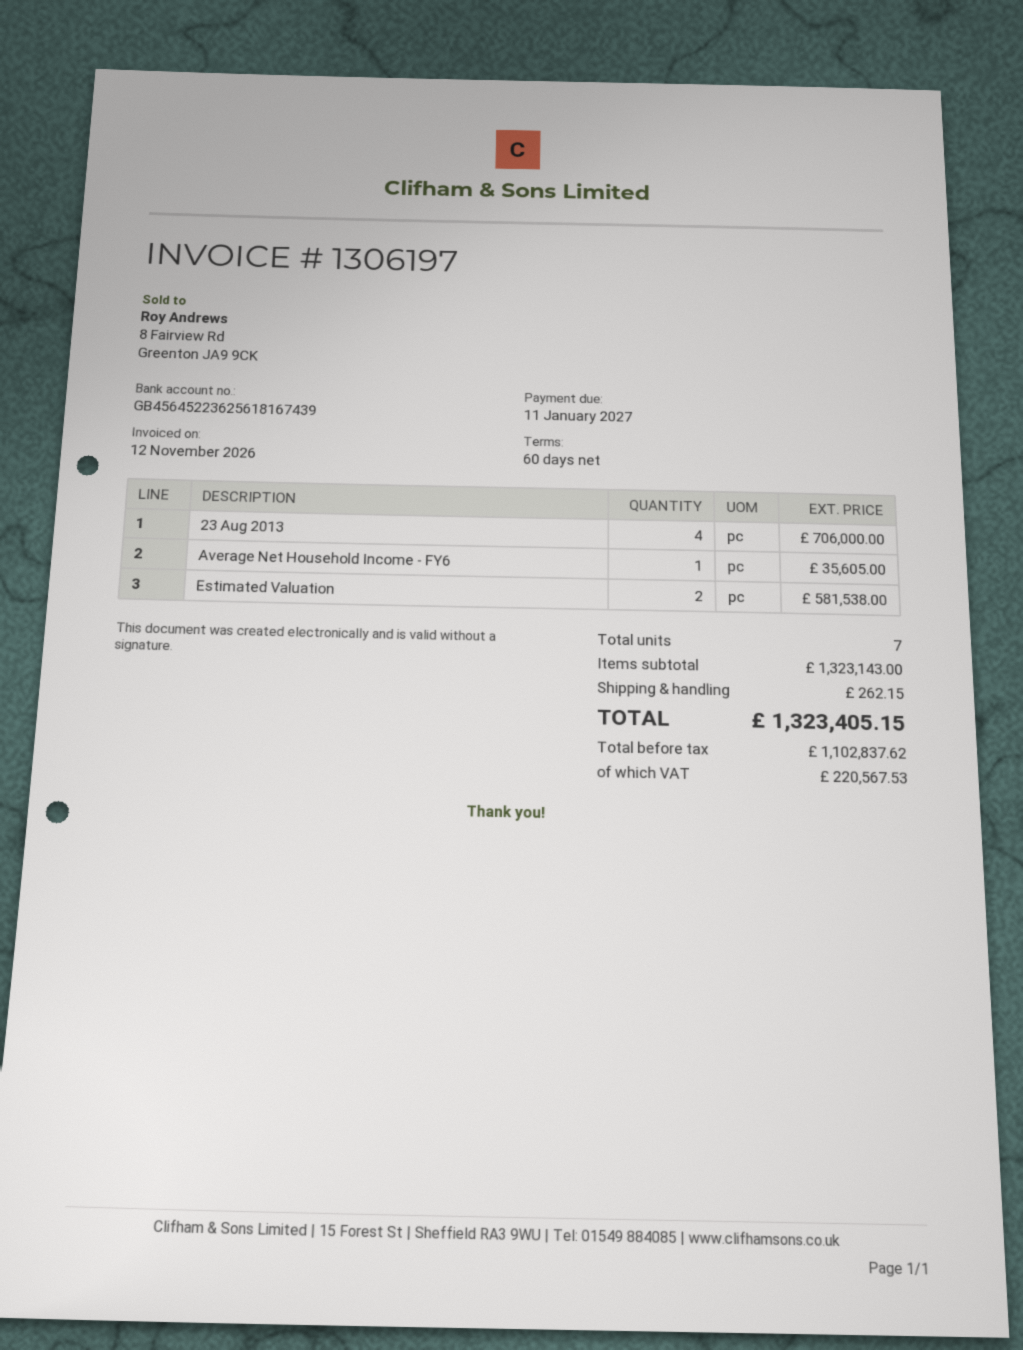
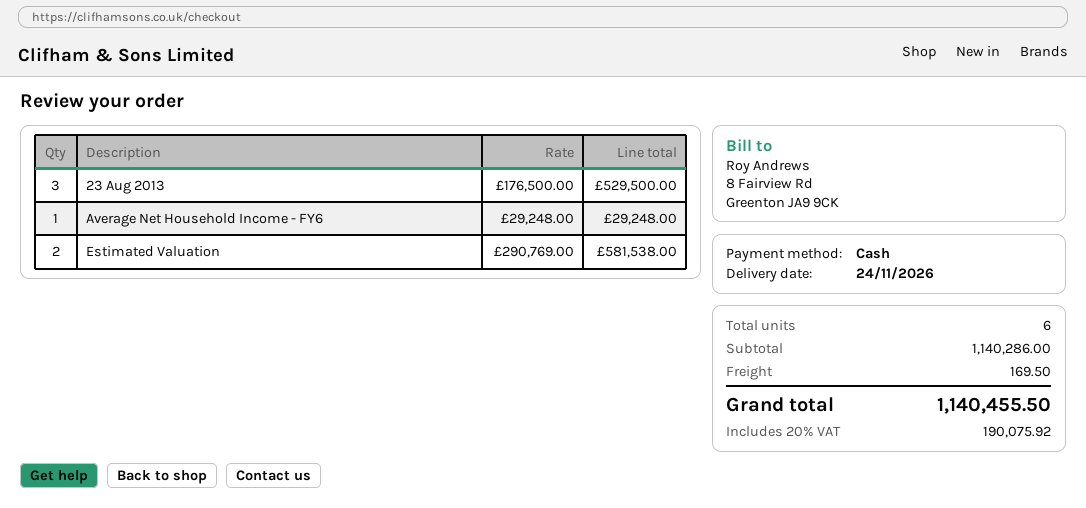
23 Aug 2013: 4 for 706000.00 -> 3 for 529500.00
Average Net Household Income - FY6: 1 for 35605.00 -> 1 for 29248.00
total quantity: 7 -> 6
subtotal: 1323143.00 -> 1140286.00
shipping: 262.15 -> 169.50
tax: 220567.53 -> 190075.92
total: 1323405.15 -> 1140455.50

